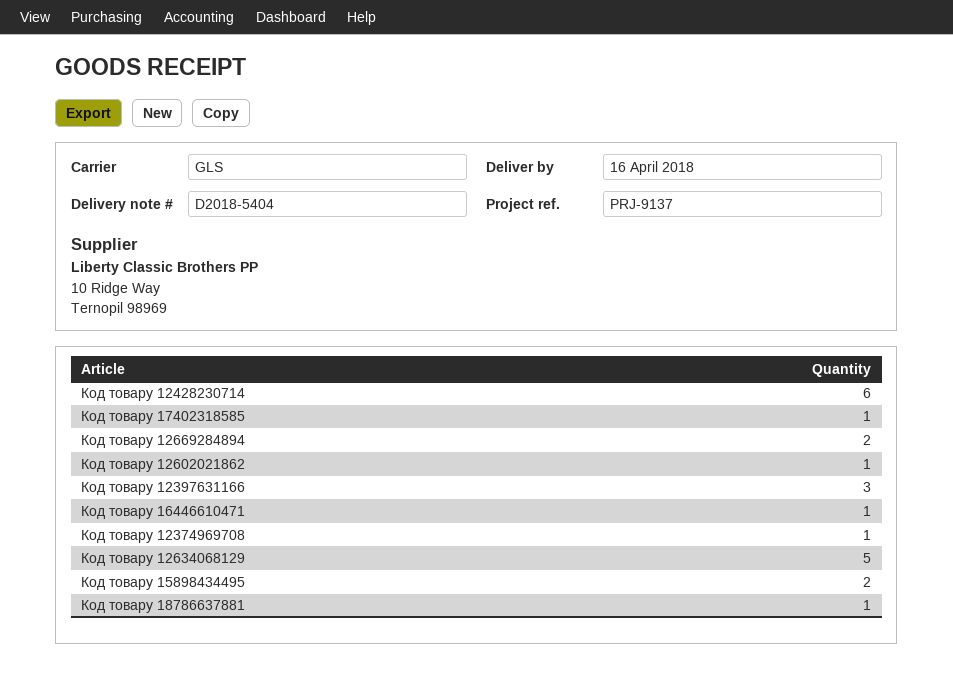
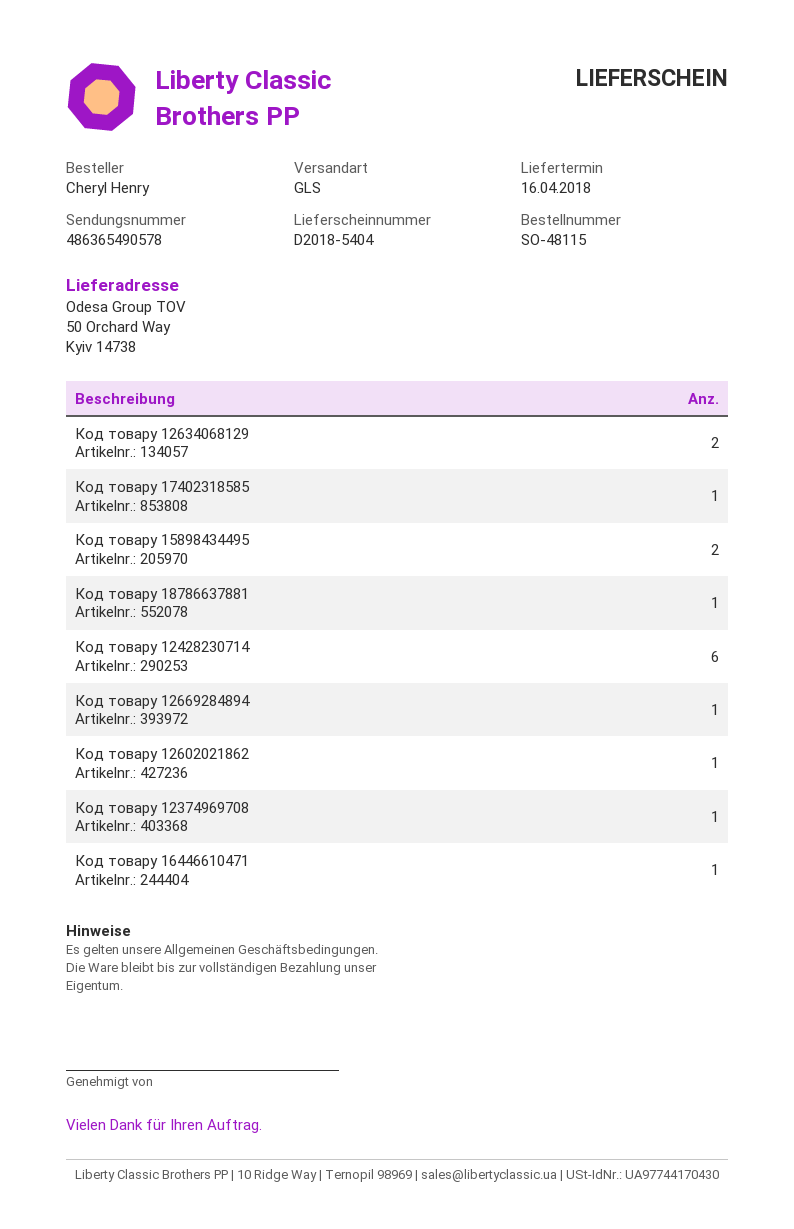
Код товару 12669284894: 2 -> 1
Код товару 12397631166: 3 -> none
Код товару 12634068129: 5 -> 2

